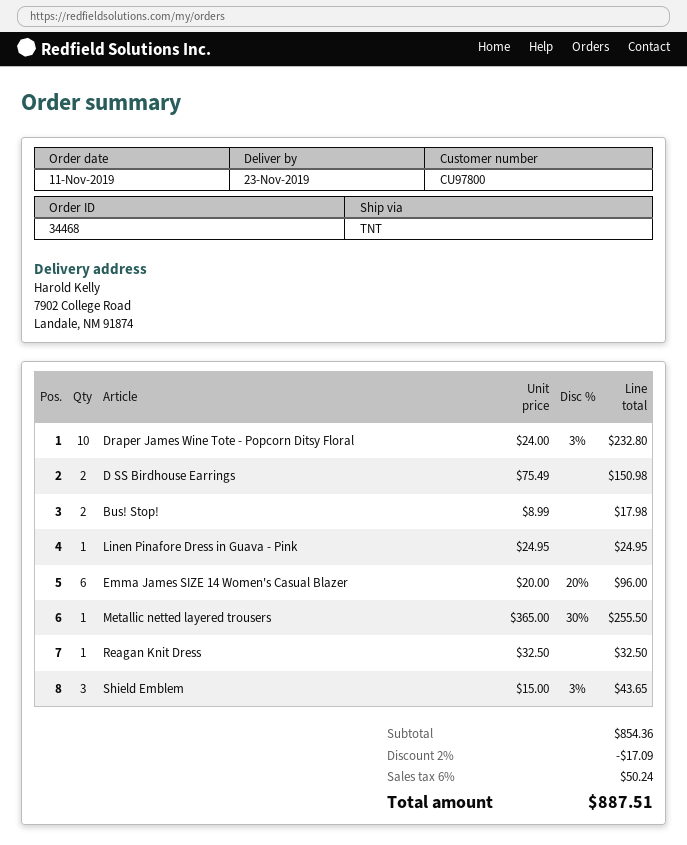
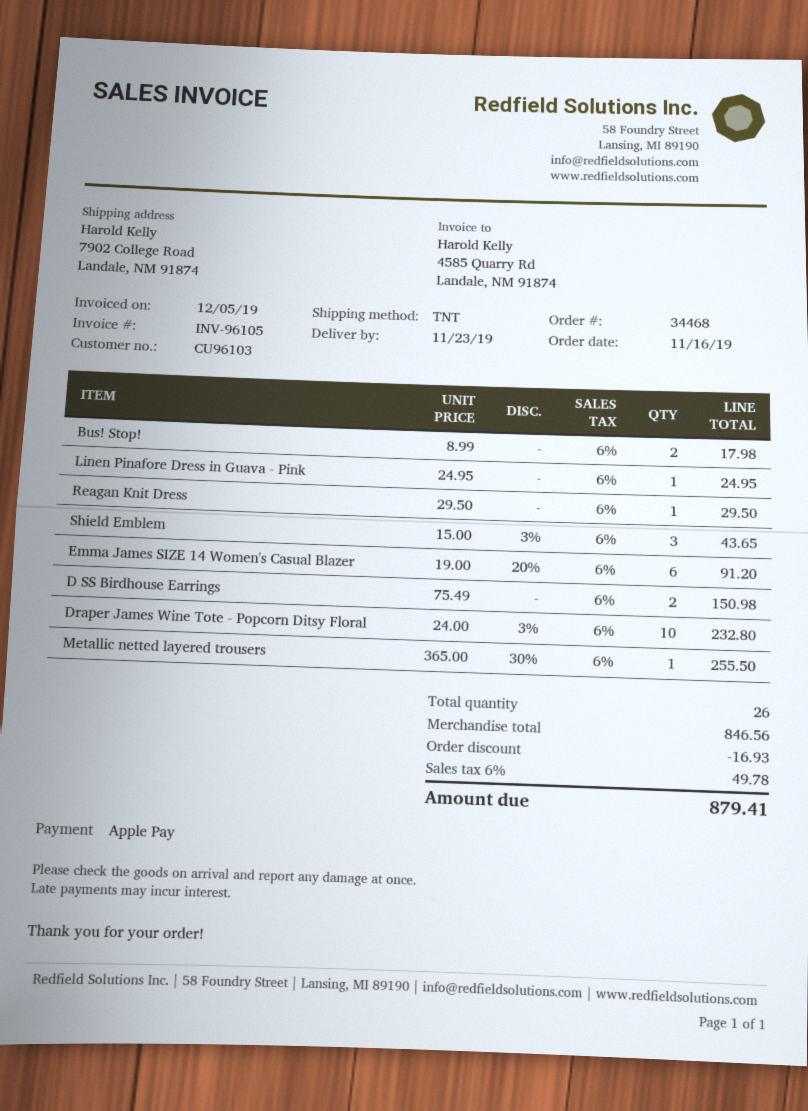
order date: 2019-11-11 -> 2019-11-16
customer number: CU97800 -> CU96103
Emma James SIZE 14 Women's Casual Blazer: 6 x 20.00 - 20% = 96.00 -> 6 x 19.00 - 20% = 91.20
Reagan Knit Dress: 1 x 32.50 = 32.50 -> 1 x 29.50 = 29.50
subtotal: 854.36 -> 846.56
discount: 17.09 -> 16.93
tax: 6% = 50.24 -> 6% = 49.78
total: 887.51 -> 879.41

